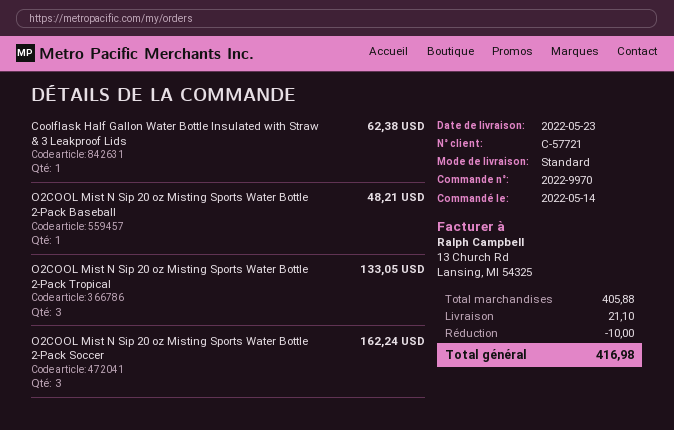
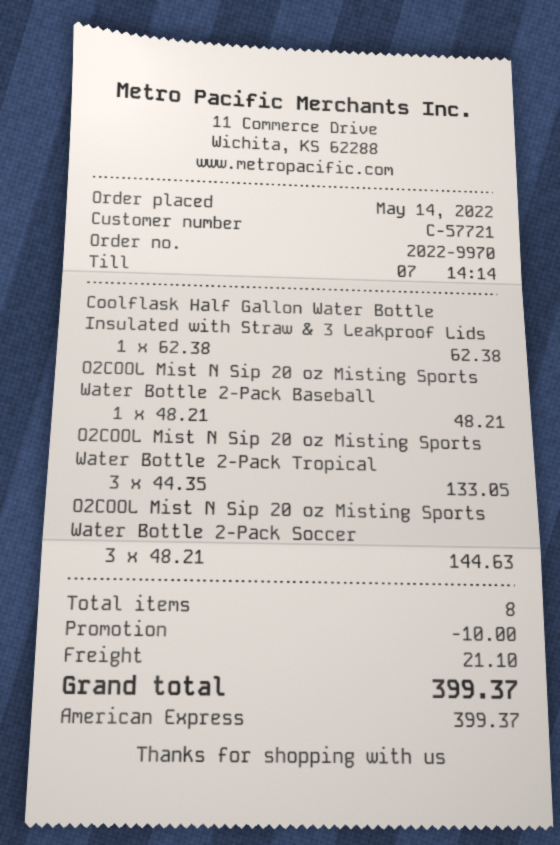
O2COOL Mist N Sip 20 oz Misting Sports Water Bottle 2-Pack Soccer: 3 for 162.24 -> 3 for 144.63
total: 416.98 -> 399.37

